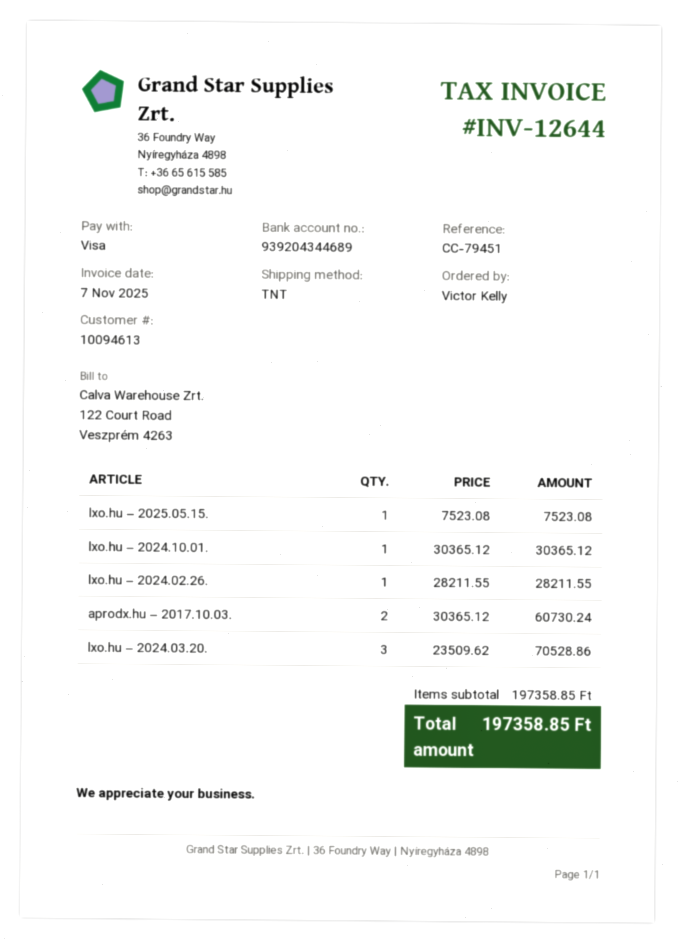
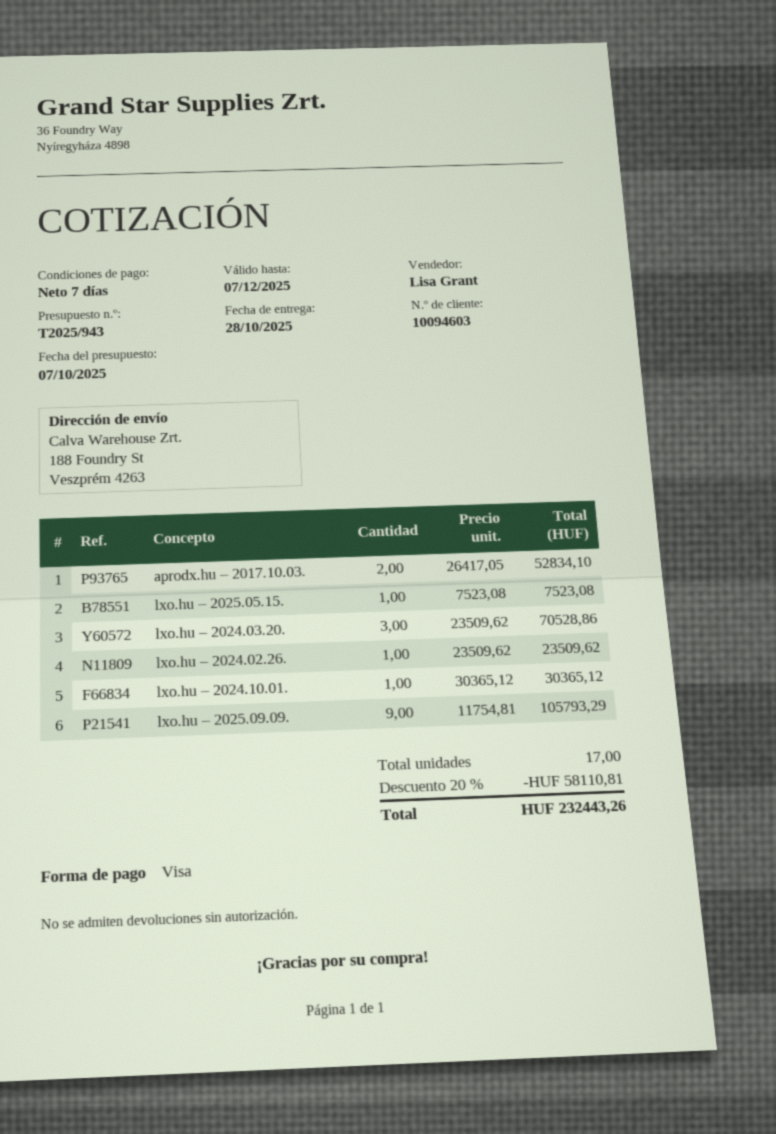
customer number: 10094613 -> 10094603
lxo.hu – 2024.02.26.: 1 x 28211.55 = 28211.55 -> 1 x 23509.62 = 23509.62
aprodx.hu – 2017.10.03.: 2 x 30365.12 = 60730.24 -> 2 x 26417.05 = 52834.10
lxo.hu – 2025.09.09.: none -> 9 x 11754.81 = 105793.29
discount: none -> 20% = 58110.81
total: 197358.85 -> 232443.26

